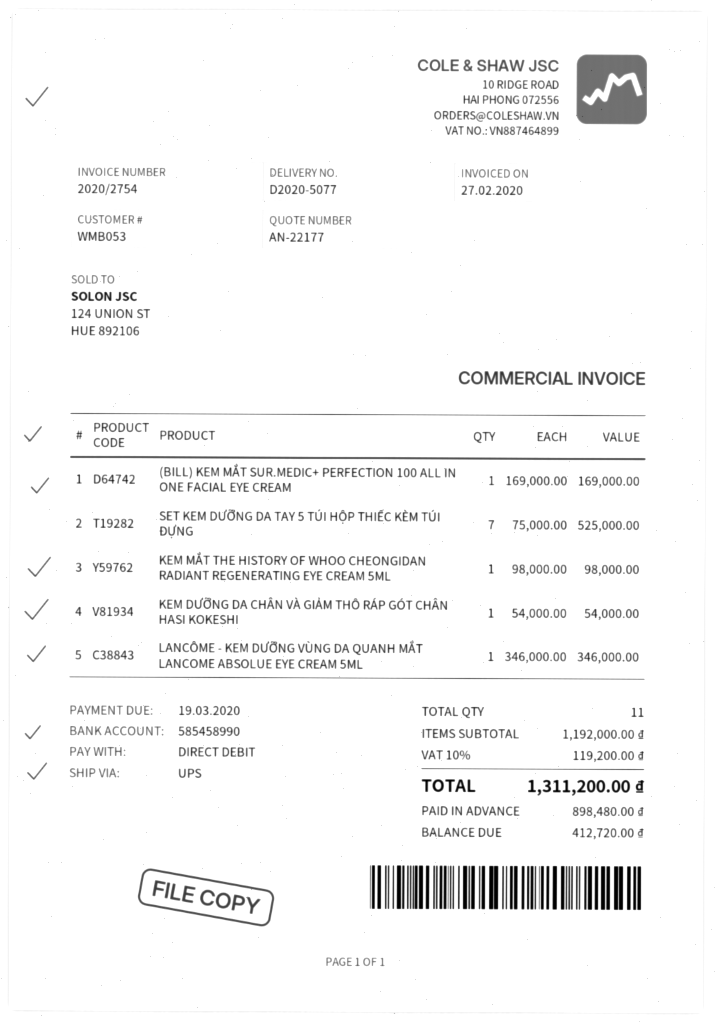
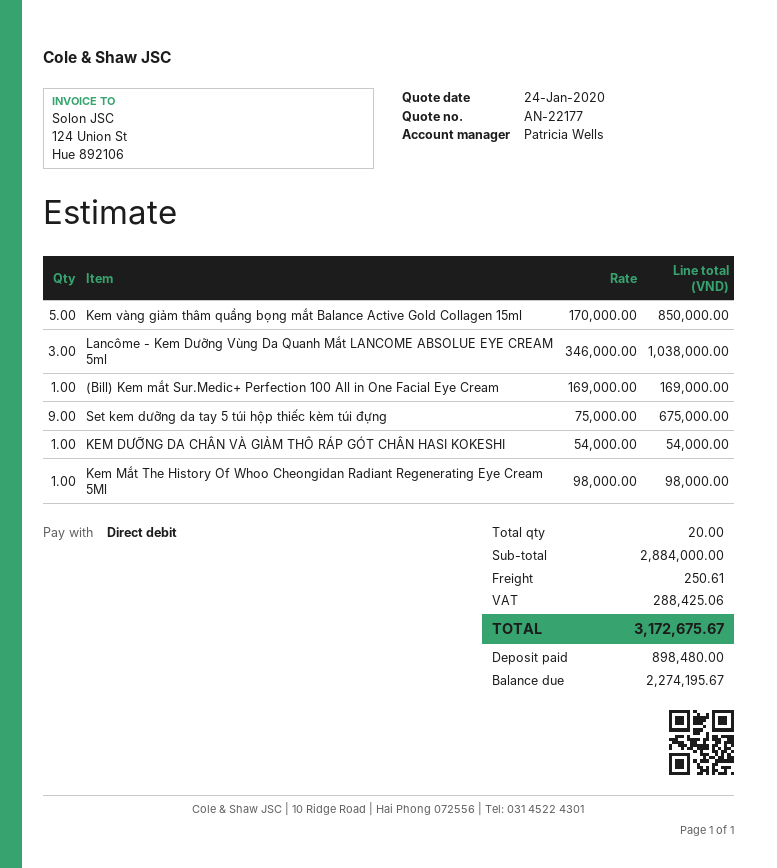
SET KEM DƯỠNG DA TAY 5 TÚI HỘP THIẾC KÈM TÚI ĐỰNG: 7 x 75000.00 = 525000.00 -> 9 x 75000.00 = 675000.00
LANCÔME - KEM DƯỠNG VÙNG DA QUANH MẮT LANCOME ABSOLUE EYE CREAM 5ML: 1 x 346000.00 = 346000.00 -> 3 x 346000.00 = 1038000.00
Kem vàng giảm thâm quầng bọng mắt Balance Active Gold Collagen 15ml: none -> 5 x 170000.00 = 850000.00
total quantity: 11 -> 20
subtotal: 1192000.00 -> 2884000.00
shipping: none -> 250.61
tax: 119200.00 -> 288425.06
total: 1311200.00 -> 3172675.67
balance: 412720.00 -> 2274195.67

